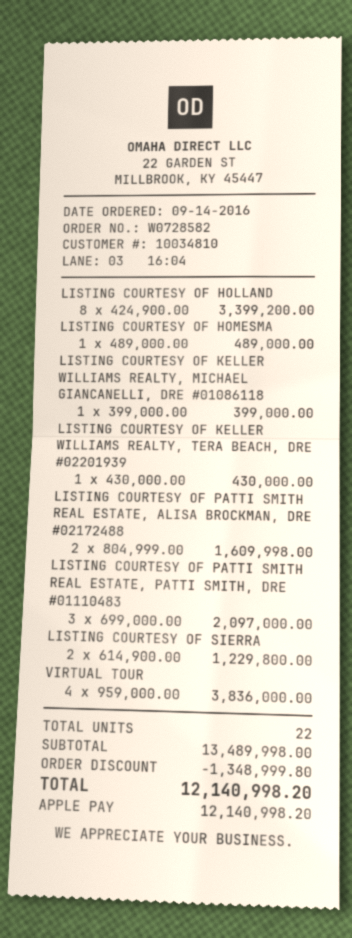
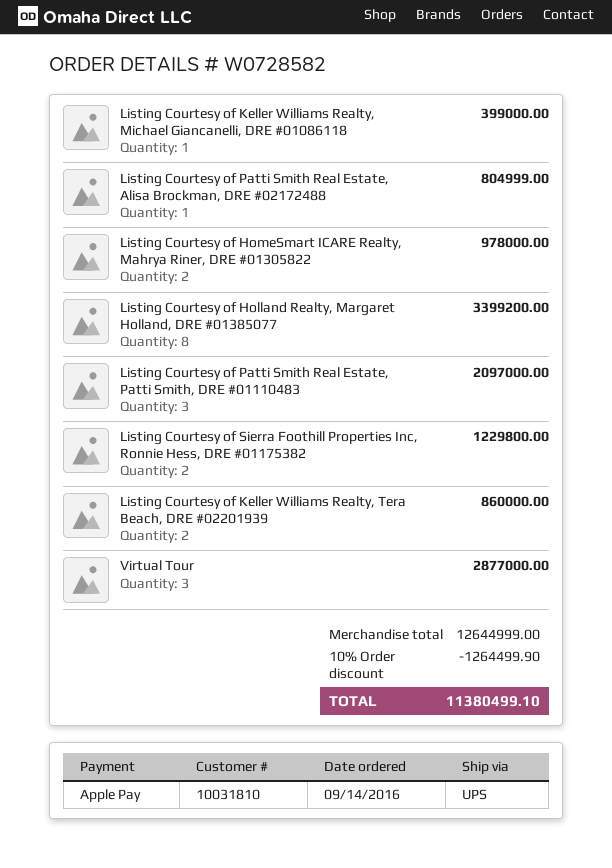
customer number: 10034810 -> 10031810
LISTING COURTESY OF HOMESMA: 1 for 489000.00 -> 2 for 978000.00
LISTING COURTESY OF KELLER WILLIAMS REALTY, TERA BEACH, DRE #02201939: 1 for 430000.00 -> 2 for 860000.00
LISTING COURTESY OF PATTI SMITH REAL ESTATE, ALISA BROCKMAN, DRE #02172488: 2 for 1609998.00 -> 1 for 804999.00
VIRTUAL TOUR: 4 for 3836000.00 -> 3 for 2877000.00
subtotal: 13489998.00 -> 12644999.00
discount: 1348999.80 -> 1264499.90
total: 12140998.20 -> 11380499.10

